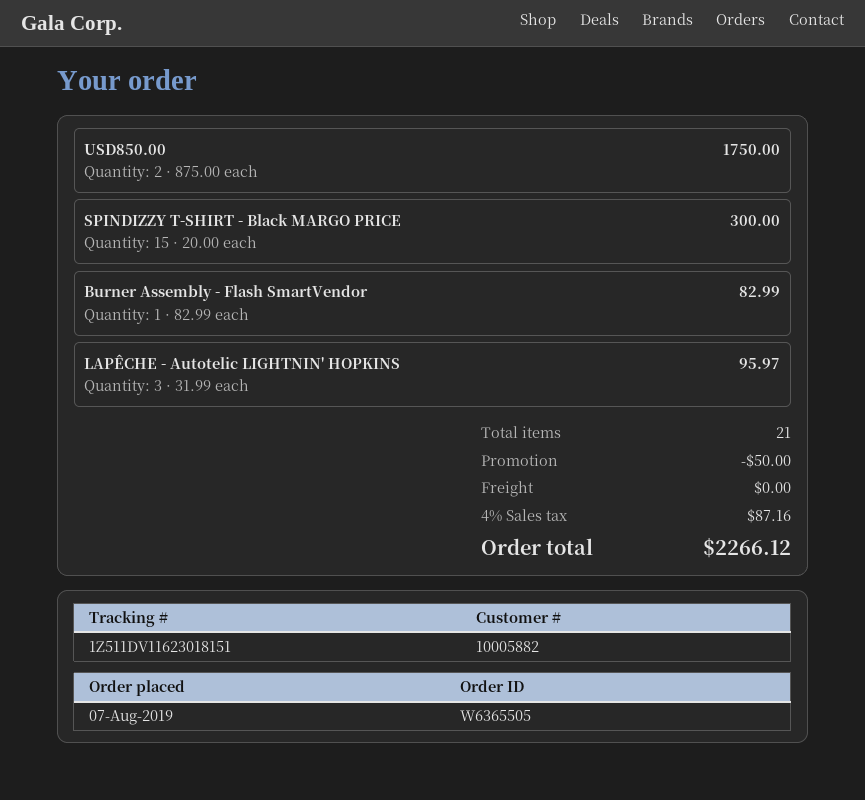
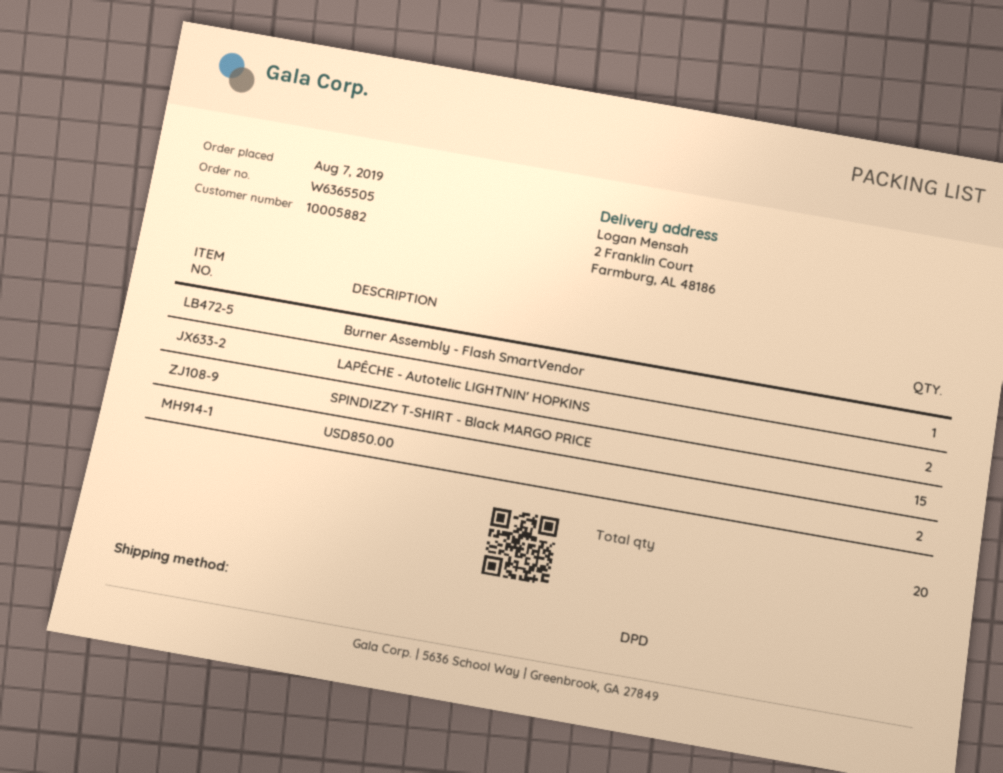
LAPÊCHE - Autotelic LIGHTNIN' HOPKINS: 3 -> 2
total quantity: 21 -> 20

